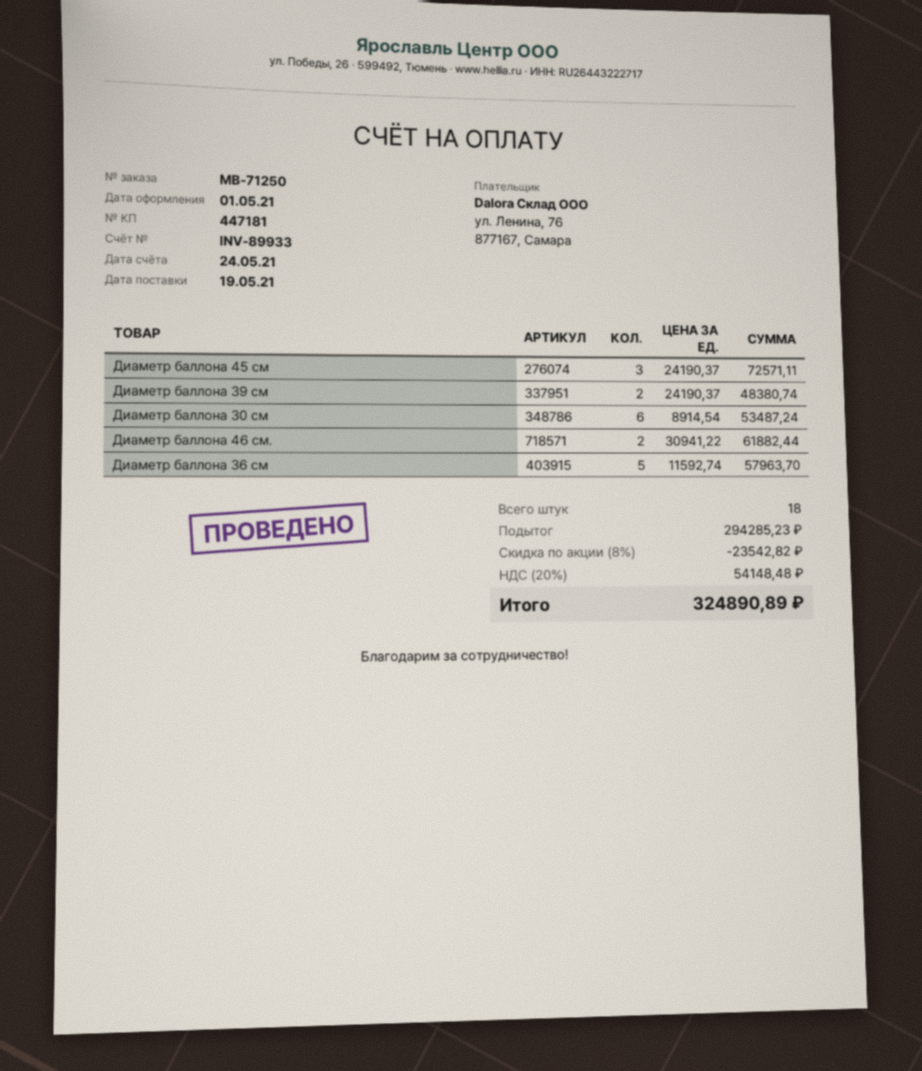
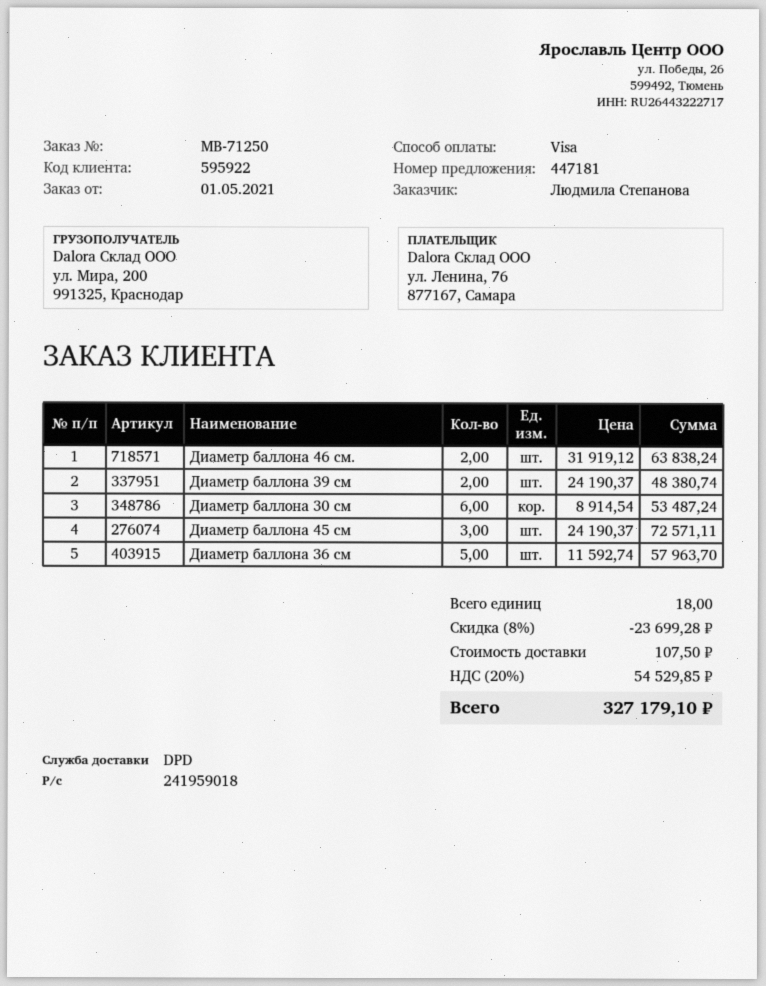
Диаметр баллона 46 см.: 2 x 30941.22 = 61882.44 -> 2 x 31919.12 = 63838.24
discount: 8% = 23542.82 -> 8% = 23699.28
shipping: none -> 107.50
tax: 20% = 54148.48 -> 20% = 54529.85
total: 324890.89 -> 327179.10

